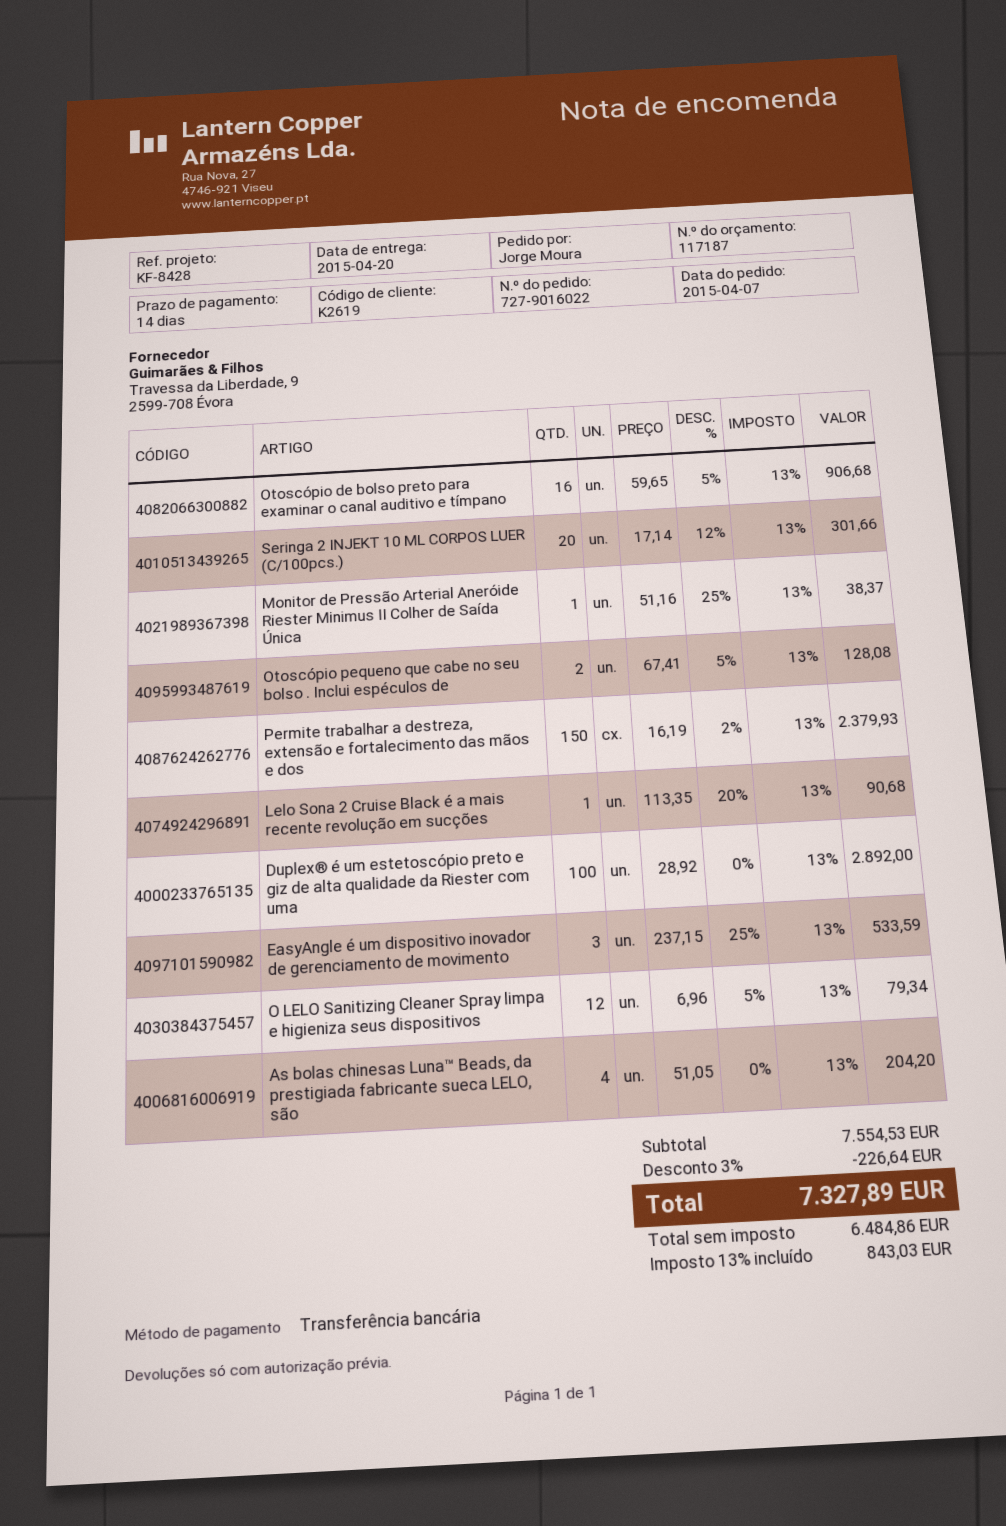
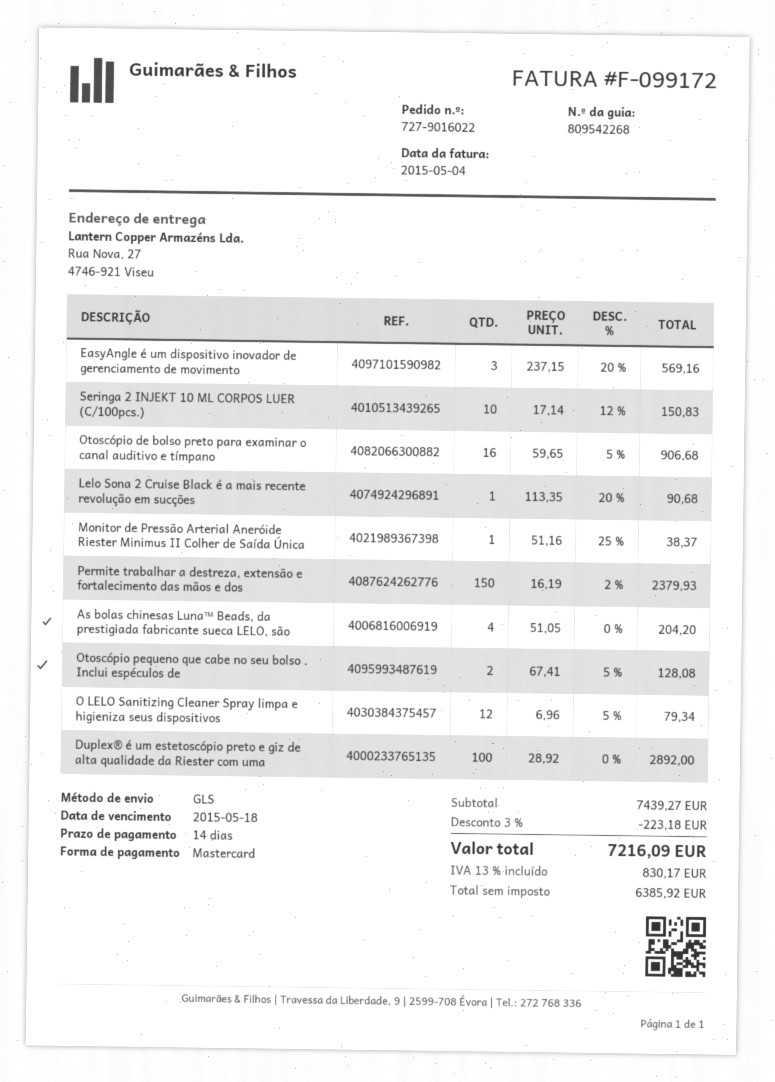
payment method: bank transfer -> Mastercard
Seringa 2 INJEKT 10 ML CORPOS LUER (C/100pcs.): 20 x 17.14 - 12% = 301.66 -> 10 x 17.14 - 12% = 150.83
EasyAngle é um dispositivo inovador de gerenciamento de movimento: 3 x 237.15 - 25% = 533.59 -> 3 x 237.15 - 20% = 569.16
subtotal: 7554.53 -> 7439.27
discount: 3% = 226.64 -> 3% = 223.18
net: 6484.86 -> 6385.92
tax: 13% = 843.03 -> 13% = 830.17
total: 7327.89 -> 7216.09

